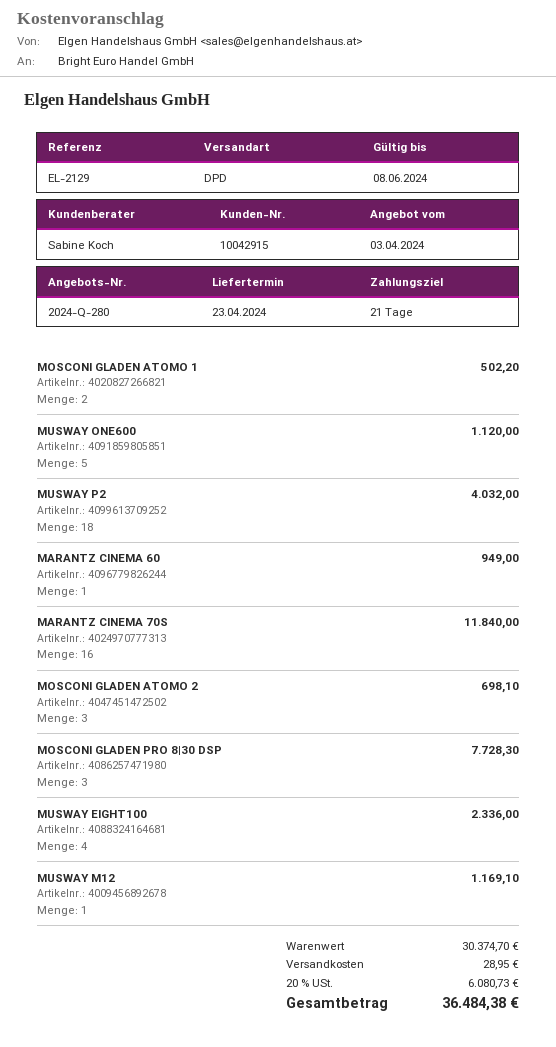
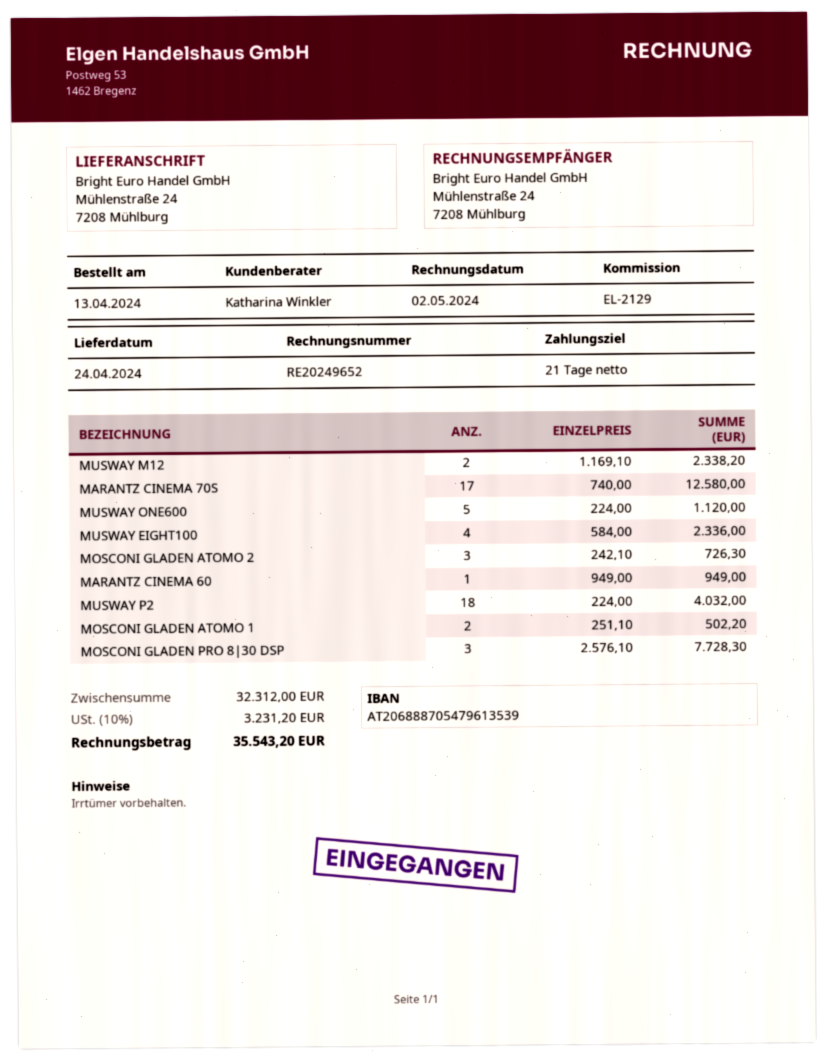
delivery date: 2024-04-23 -> 2024-04-24
sales rep: Sabine Koch -> Katharina Winkler
MARANTZ CINEMA 70S: 16 for 11840.00 -> 17 for 12580.00
MOSCONI GLADEN ATOMO 2: 3 for 698.10 -> 3 for 726.30
MUSWAY M12: 1 for 1169.10 -> 2 for 2338.20
subtotal: 30374.70 -> 32312.00
shipping: 28.95 -> none
tax: 20% = 6080.73 -> 10% = 3231.20
total: 36484.38 -> 35543.20

